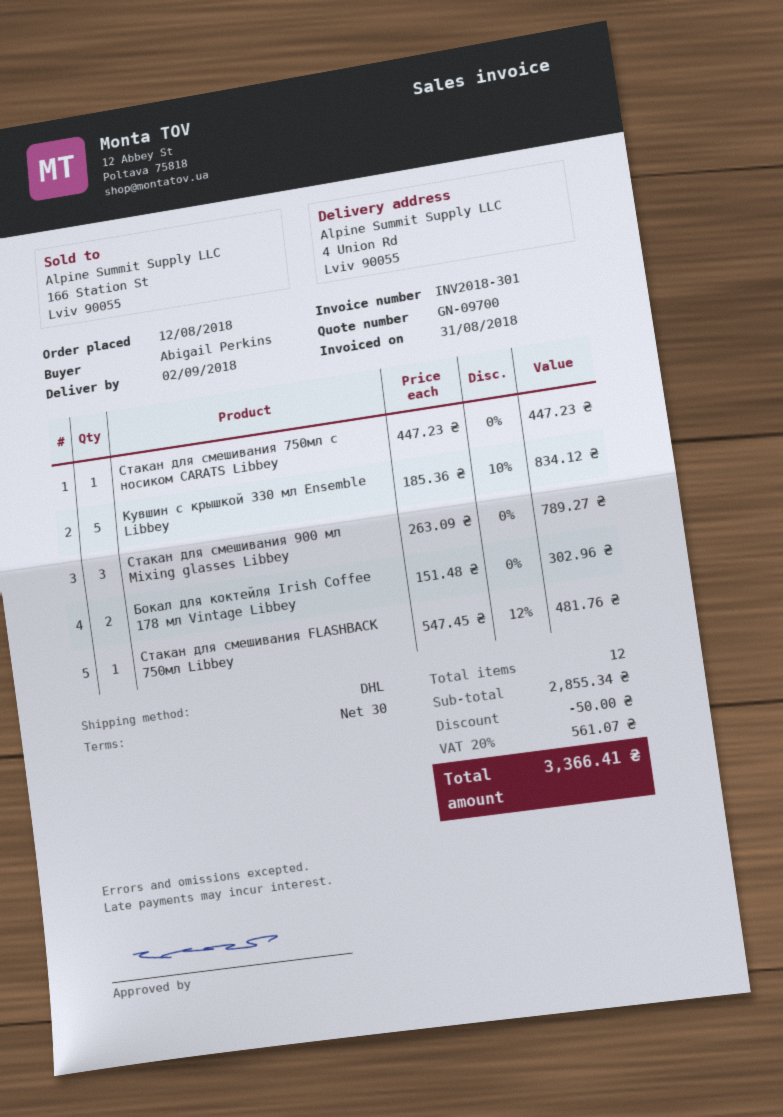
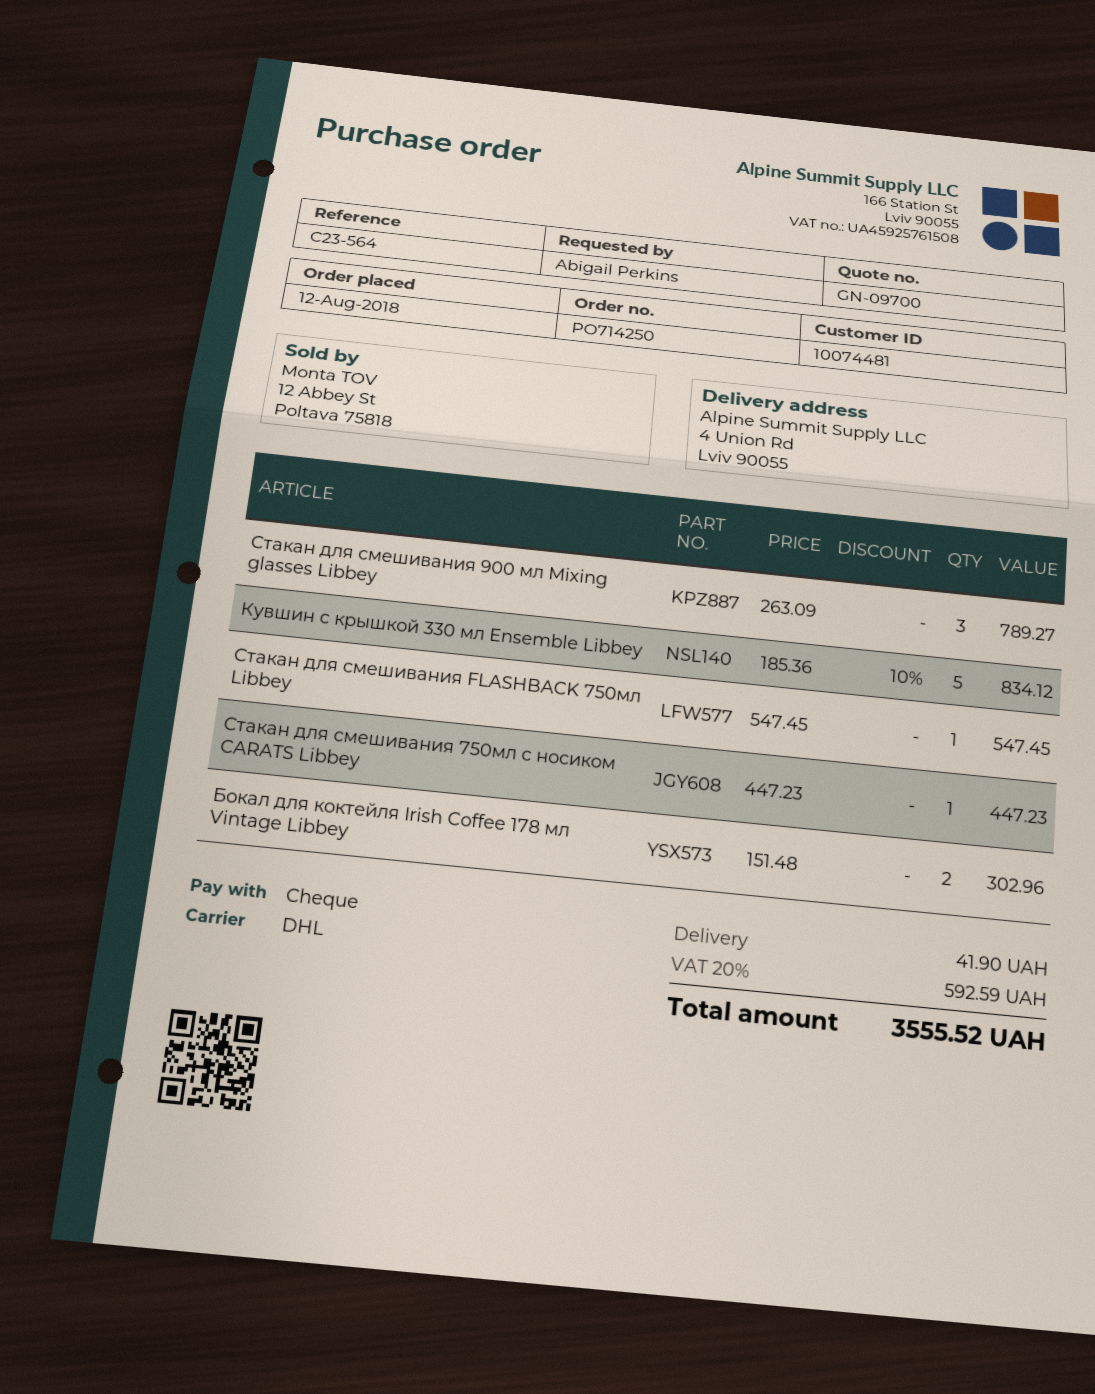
Стакан для смешивания FLASHBACK 750мл Libbey: 1 x 547.45 - 12% = 481.76 -> 1 x 547.45 = 547.45
discount: 50.00 -> none
shipping: none -> 41.90
tax: 20% = 561.07 -> 20% = 592.59
total: 3366.41 -> 3555.52

